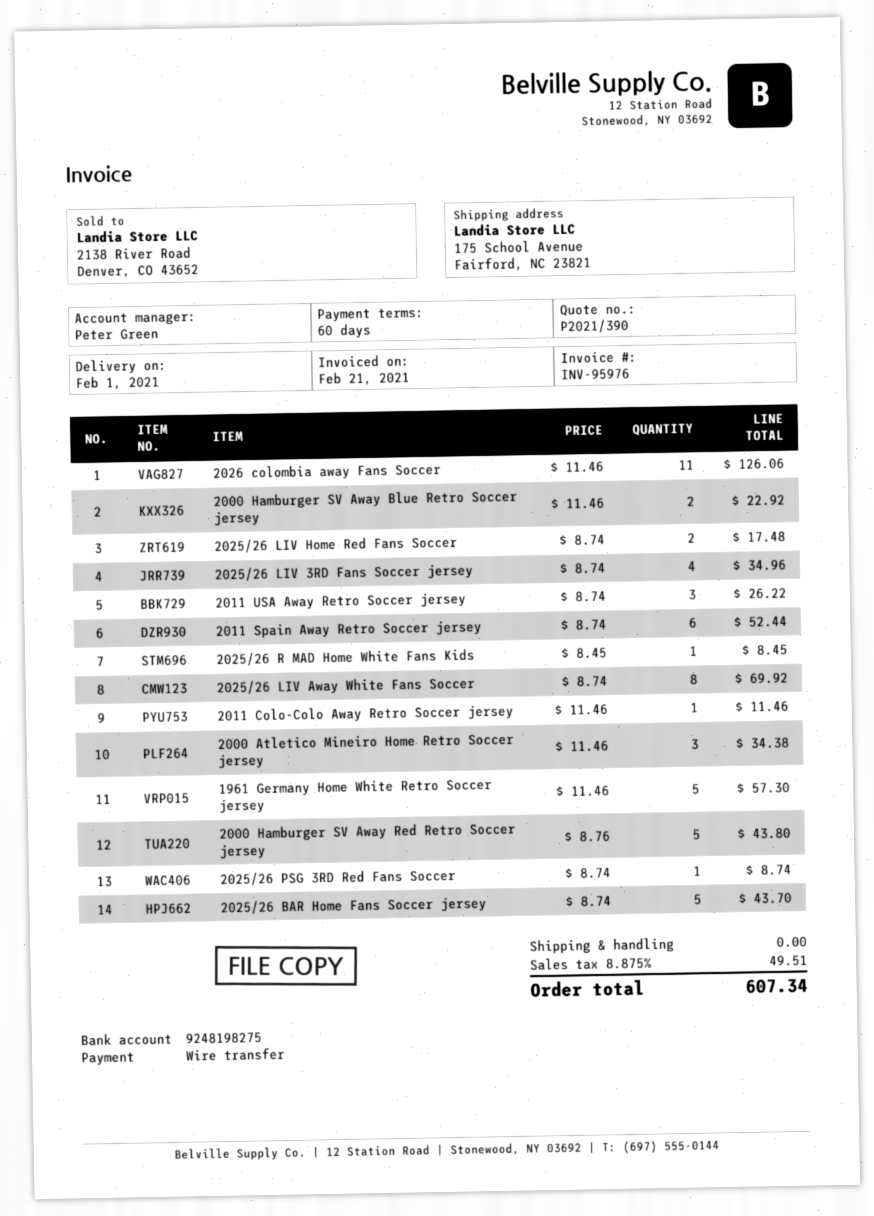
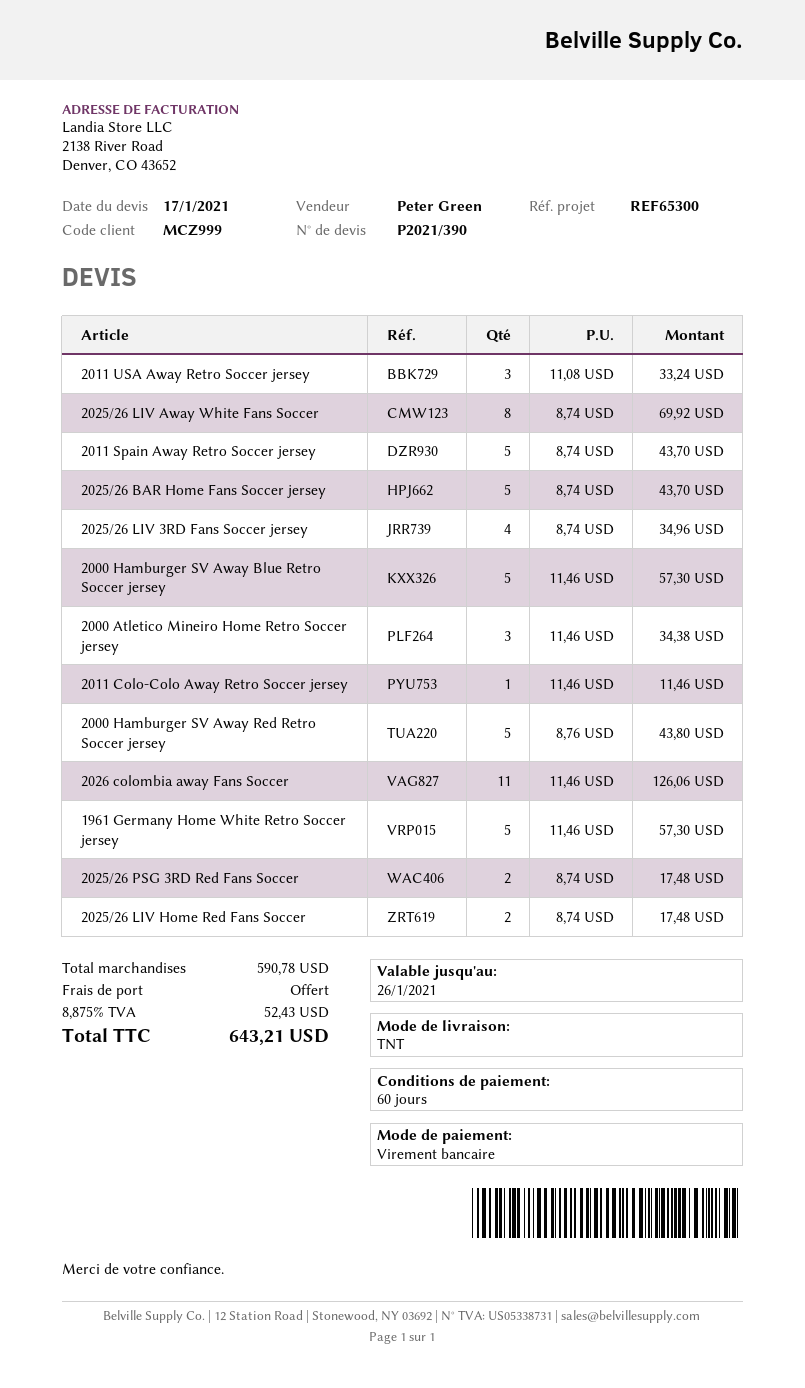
2000 Hamburger SV Away Blue Retro Soccer jersey: 2 x 11.46 = 22.92 -> 5 x 11.46 = 57.30
2011 USA Away Retro Soccer jersey: 3 x 8.74 = 26.22 -> 3 x 11.08 = 33.24
2011 Spain Away Retro Soccer jersey: 6 x 8.74 = 52.44 -> 5 x 8.74 = 43.70
2025/26 R MAD Home White Fans Kids: 1 x 8.45 = 8.45 -> none
2025/26 PSG 3RD Red Fans Soccer: 1 x 8.74 = 8.74 -> 2 x 8.74 = 17.48
tax: 8.875% = 49.51 -> 8.875% = 52.43
total: 607.34 -> 643.21

